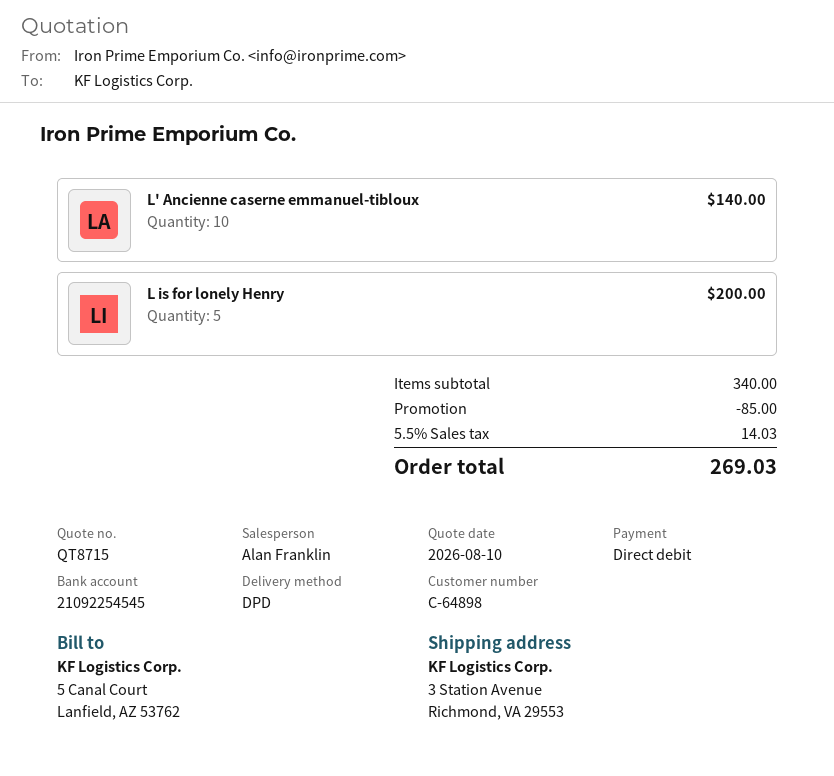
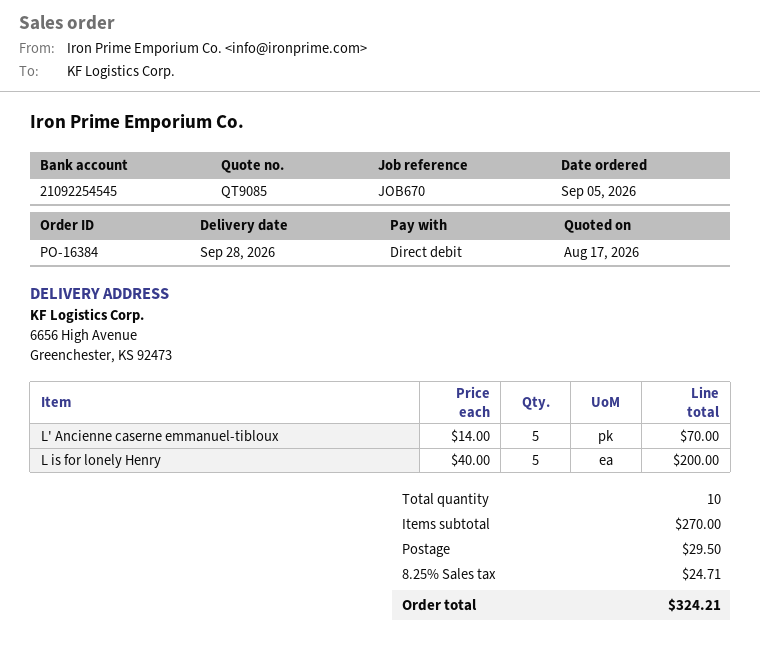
quote number: QT8715 -> QT9085
quote date: 2026-08-10 -> 2026-08-17
ship to: 3 Station Avenue, Richmond, VA 29553 -> 6656 High Avenue, Greenchester, KS 92473
L' Ancienne caserne emmanuel-tibloux: 10 for 140.00 -> 5 for 70.00
subtotal: 340.00 -> 270.00
discount: 85.00 -> none
shipping: none -> 29.50
tax: 5.5% = 14.03 -> 8.25% = 24.71
total: 269.03 -> 324.21

